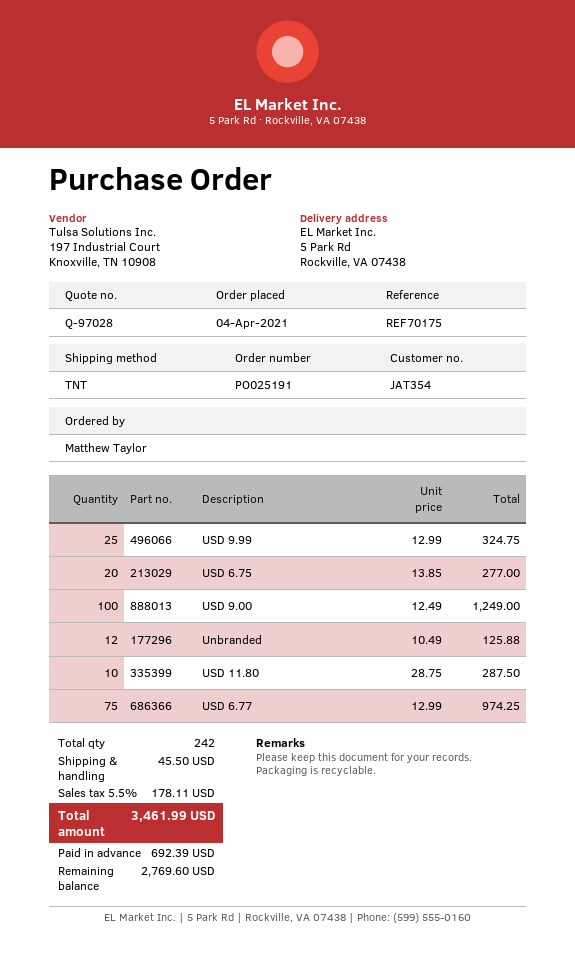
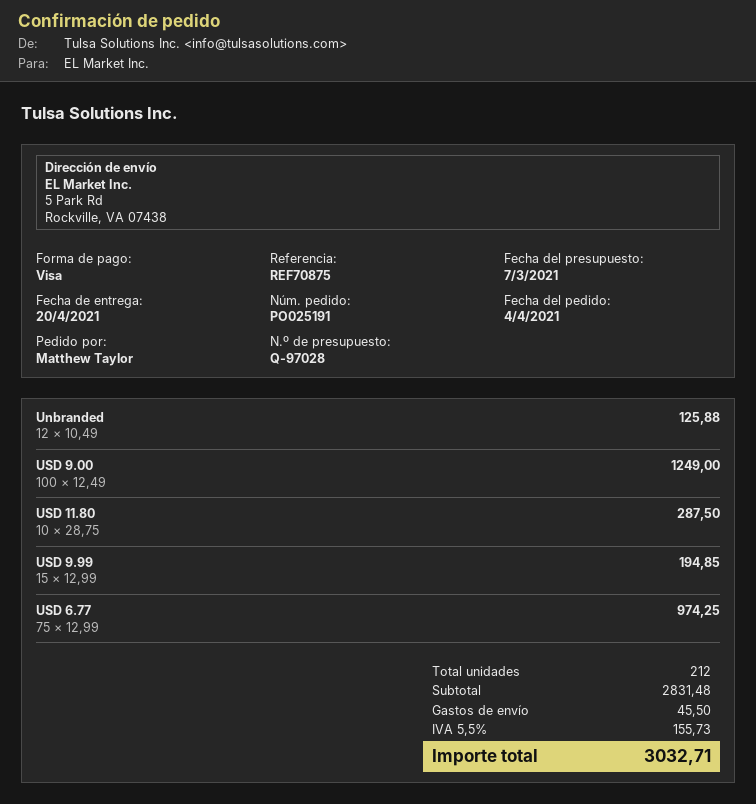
reference: REF70175 -> REF70875
USD 9.99: 25 x 12.99 = 324.75 -> 15 x 12.99 = 194.85
USD 6.75: 20 x 13.85 = 277.00 -> none
total quantity: 242 -> 212
tax: 5.5% = 178.11 -> 5.5% = 155.73
total: 3461.99 -> 3032.71

